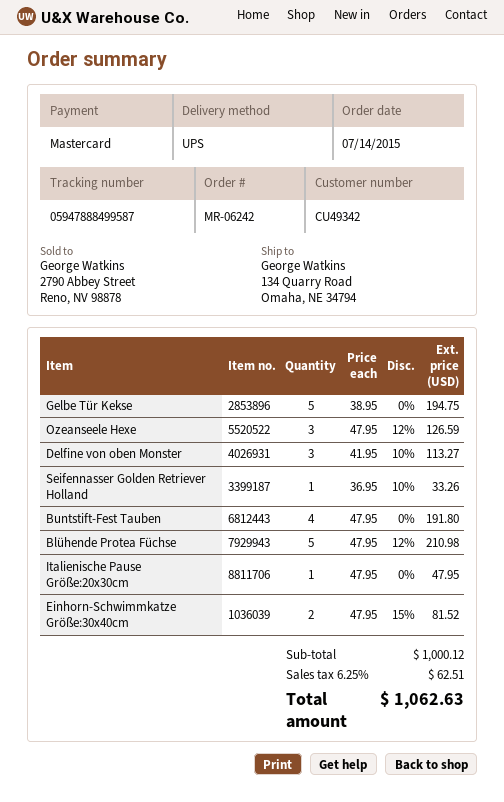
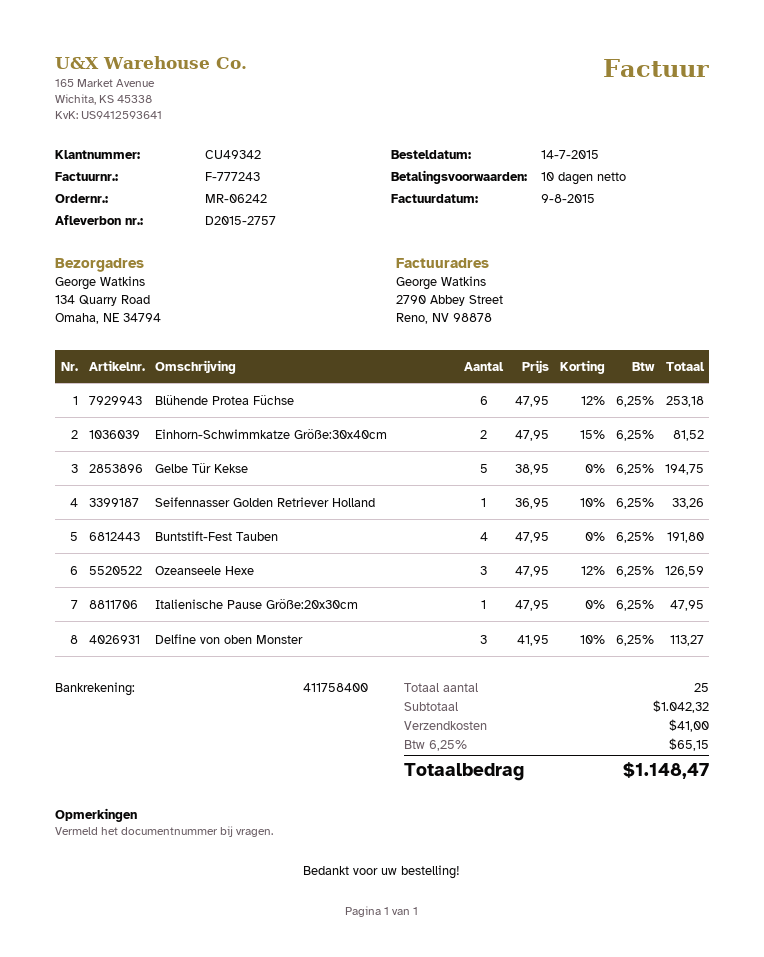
Blühende Protea Füchse: 5 x 47.95 - 12% = 210.98 -> 6 x 47.95 - 12% = 253.18
subtotal: 1000.12 -> 1042.32
shipping: none -> 41.00
tax: 6.25% = 62.51 -> 6.25% = 65.15
total: 1062.63 -> 1148.47

